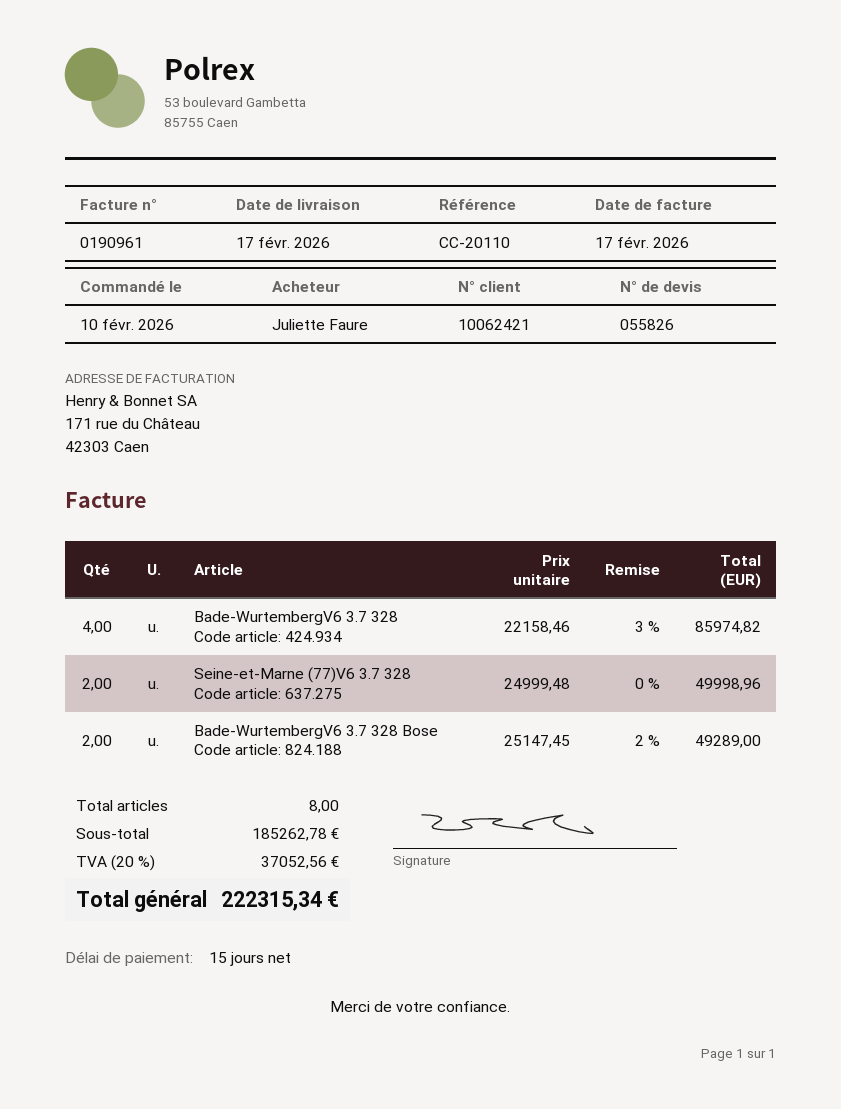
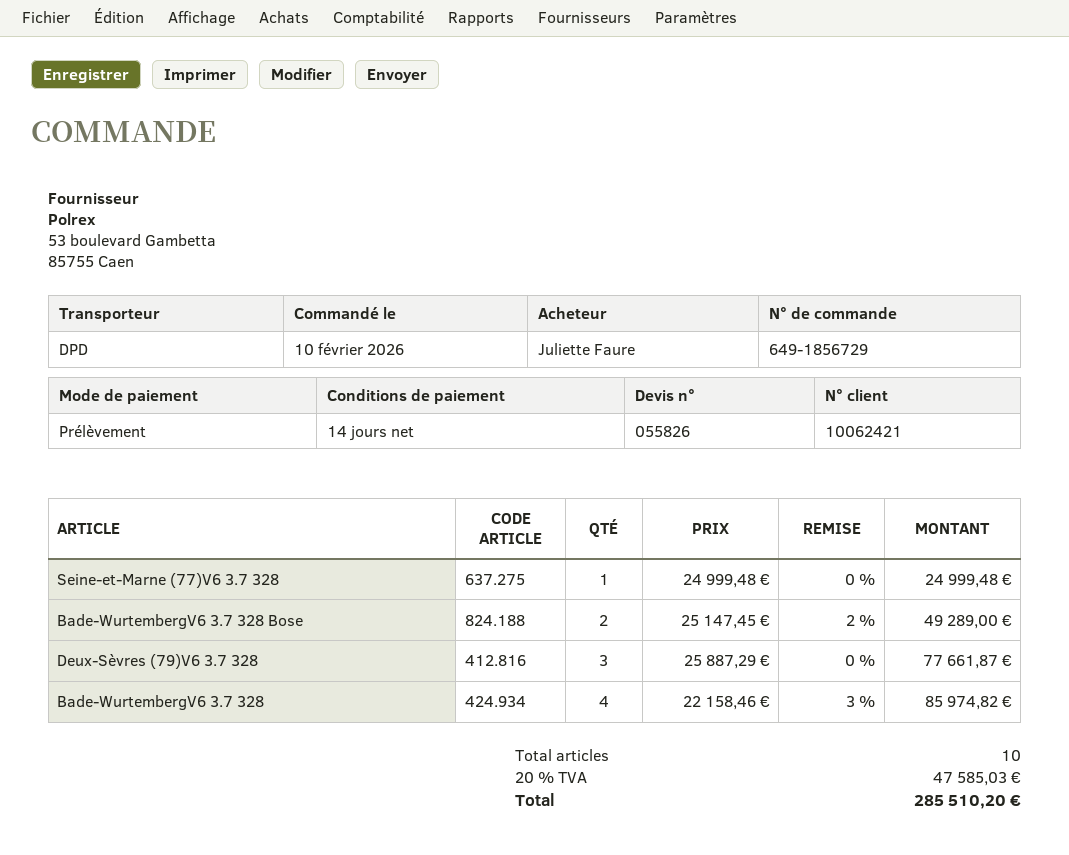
payment terms: 15 days -> 14 days
Seine-et-Marne (77)V6 3.7 328: 2 x 24999.48 = 49998.96 -> 1 x 24999.48 = 24999.48
Deux-Sèvres (79)V6 3.7 328: none -> 3 x 25887.29 = 77661.87
total quantity: 8 -> 10
tax: 20% = 37052.56 -> 20% = 47585.03
total: 222315.34 -> 285510.20

